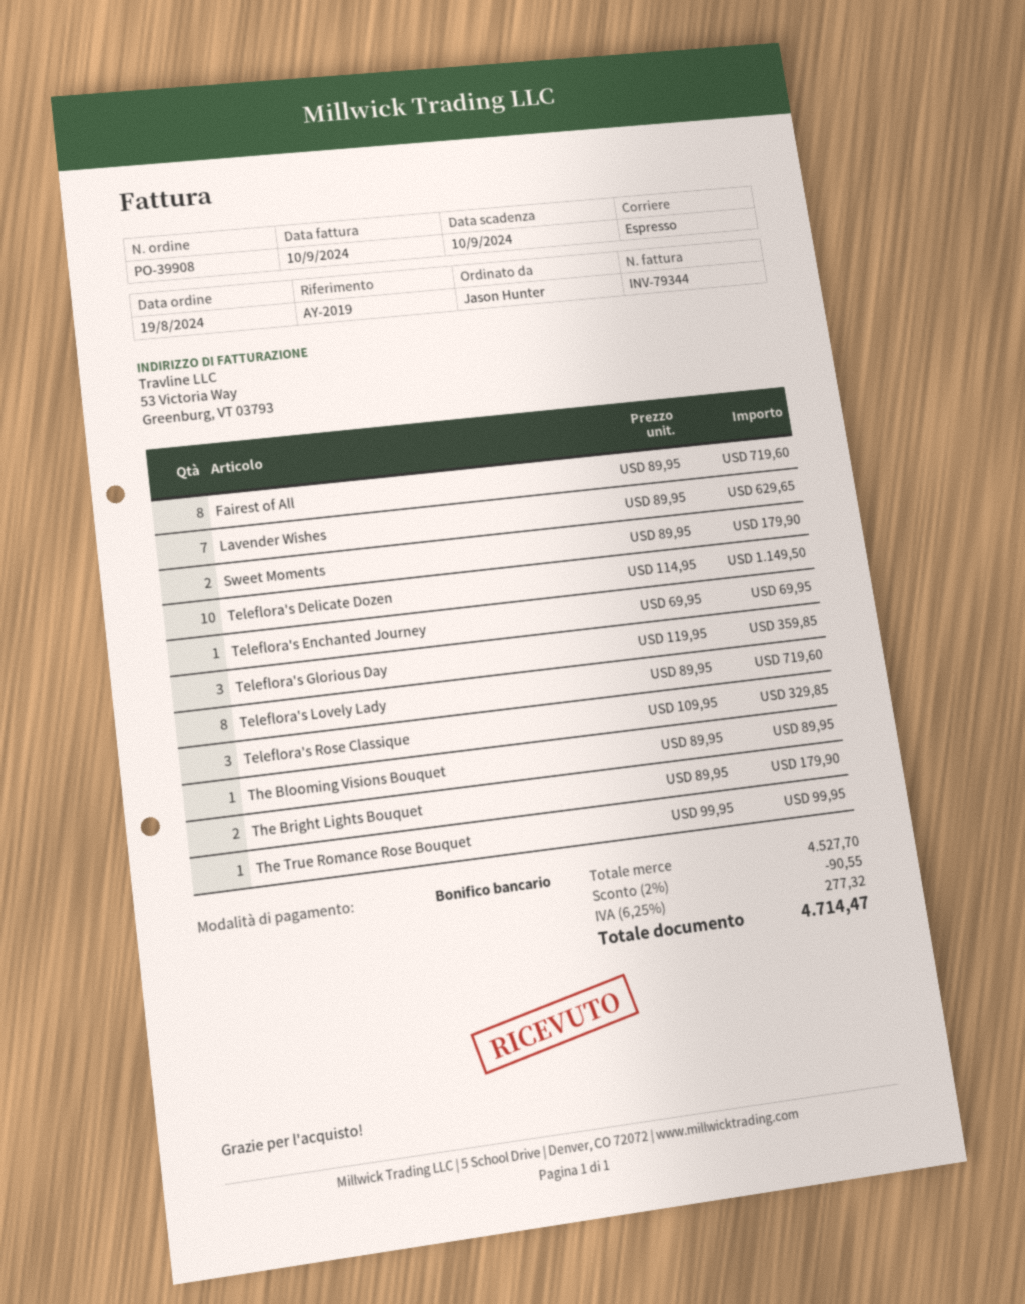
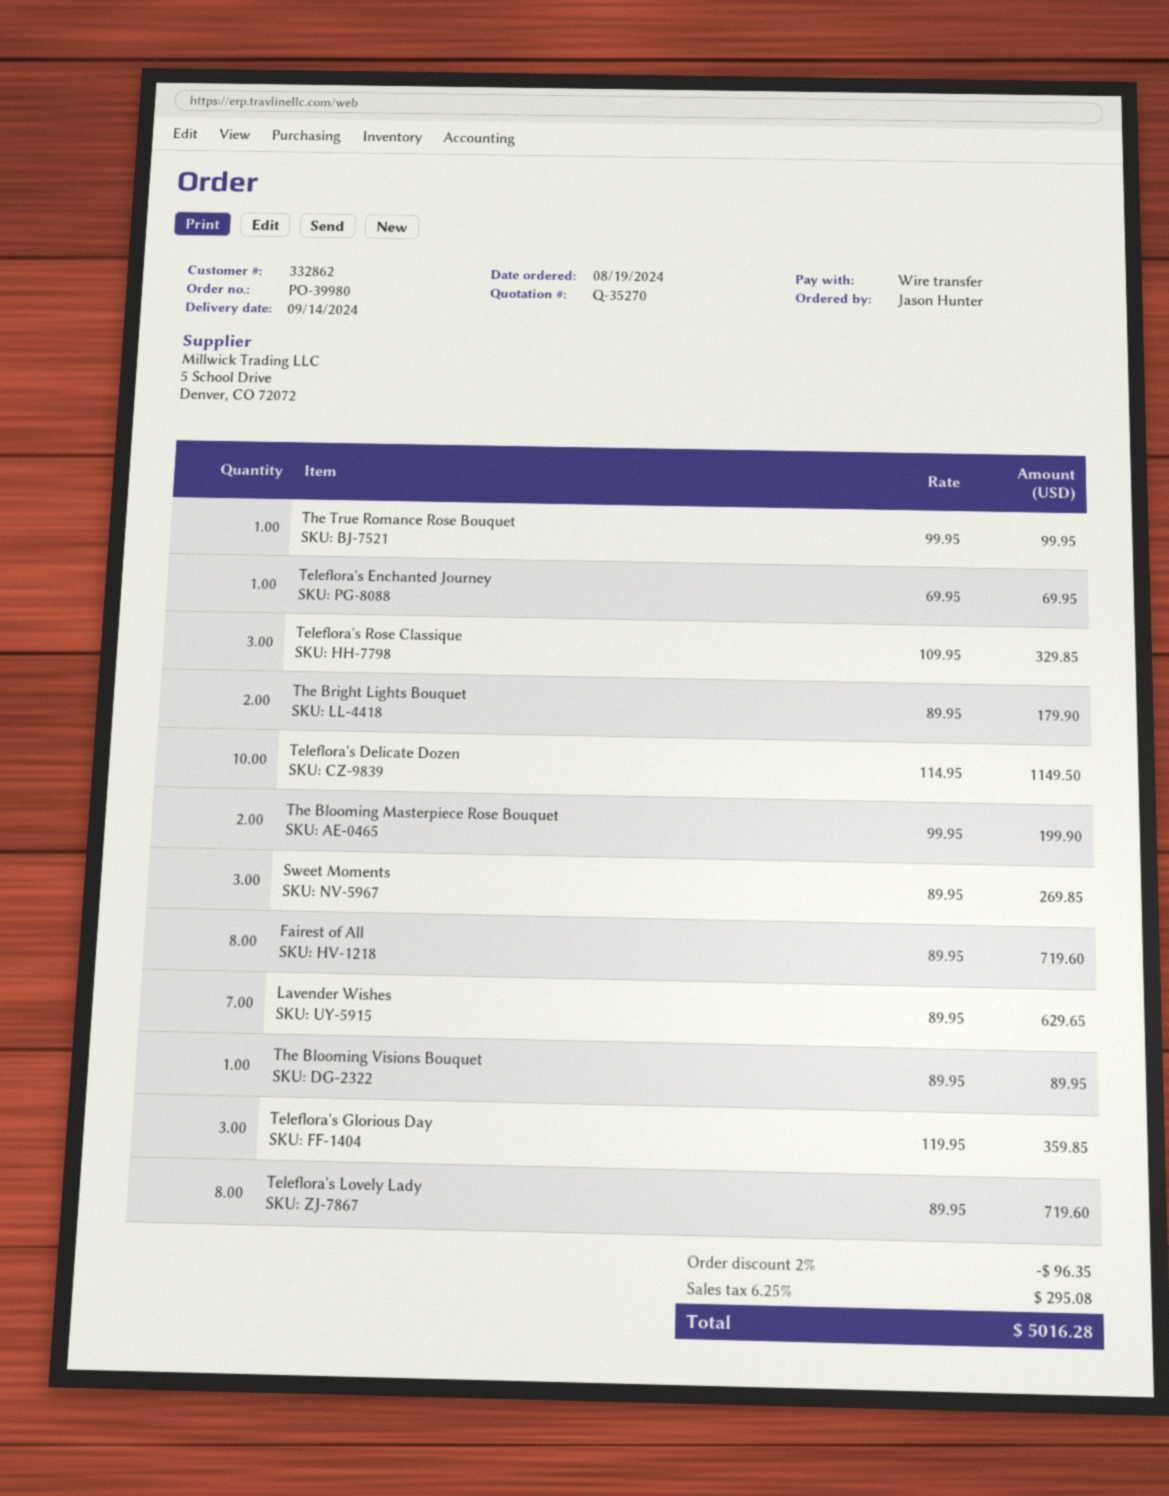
order number: PO-39908 -> PO-39980
Sweet Moments: 2 x 89.95 = 179.90 -> 3 x 89.95 = 269.85
The Blooming Masterpiece Rose Bouquet: none -> 2 x 99.95 = 199.90
discount: 2% = 90.55 -> 2% = 96.35
tax: 6.25% = 277.32 -> 6.25% = 295.08
total: 4714.47 -> 5016.28

